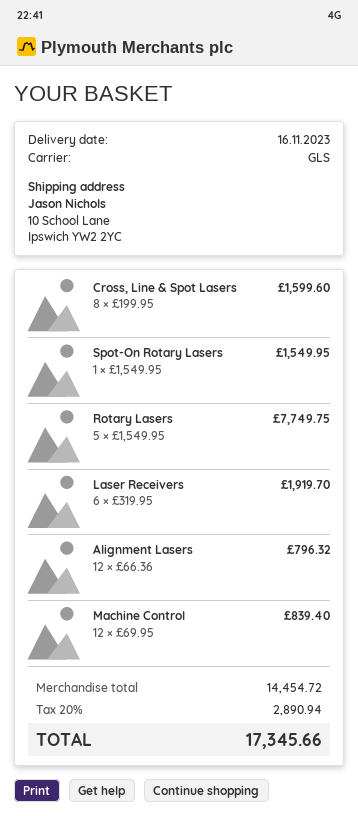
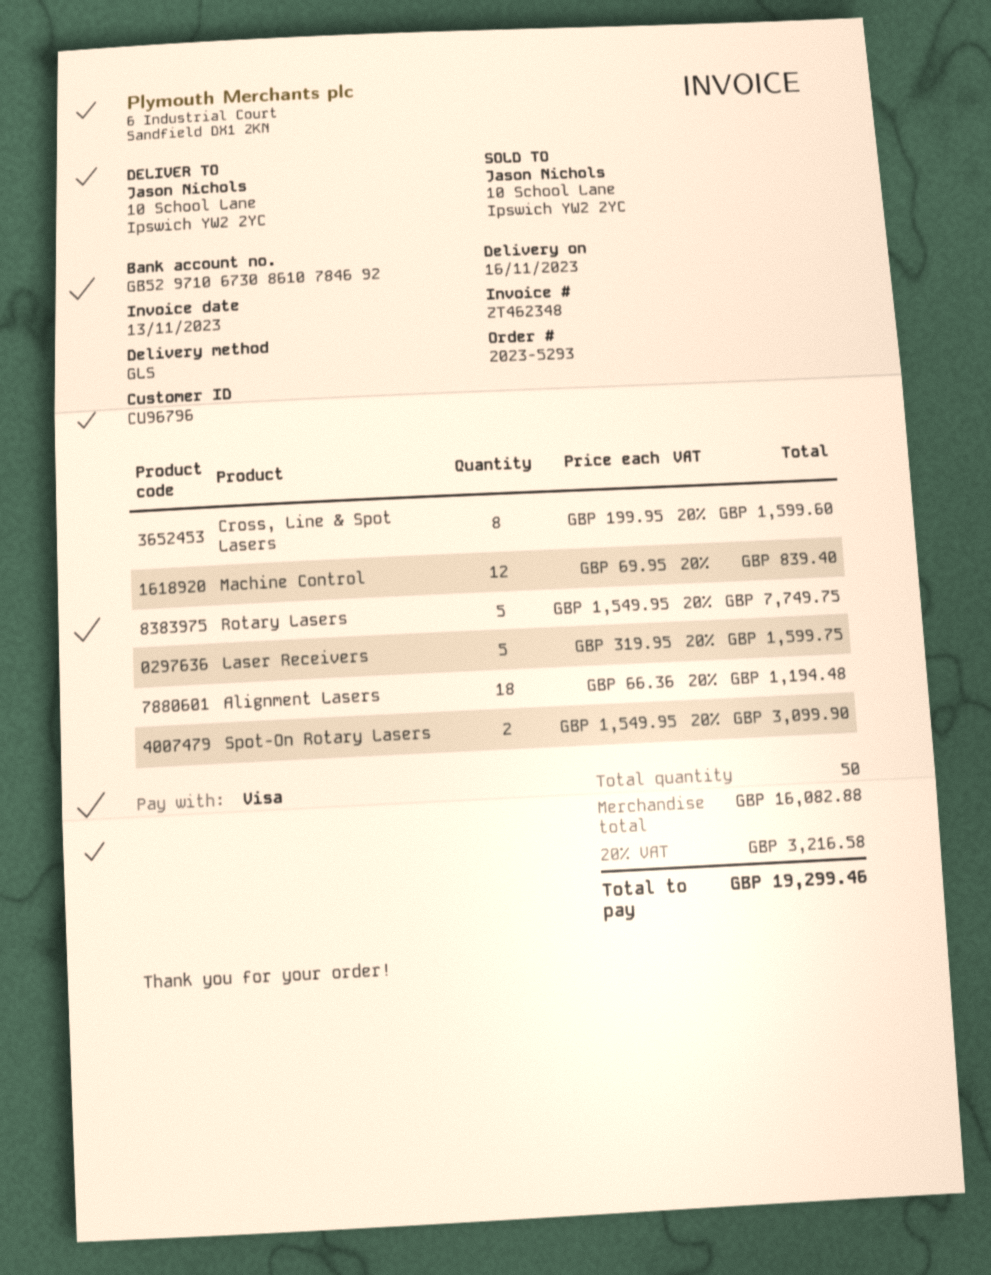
Spot-On Rotary Lasers: 1 x 1549.95 = 1549.95 -> 2 x 1549.95 = 3099.90
Laser Receivers: 6 x 319.95 = 1919.70 -> 5 x 319.95 = 1599.75
Alignment Lasers: 12 x 66.36 = 796.32 -> 18 x 66.36 = 1194.48
subtotal: 14454.72 -> 16082.88
tax: 20% = 2890.94 -> 20% = 3216.58
total: 17345.66 -> 19299.46

